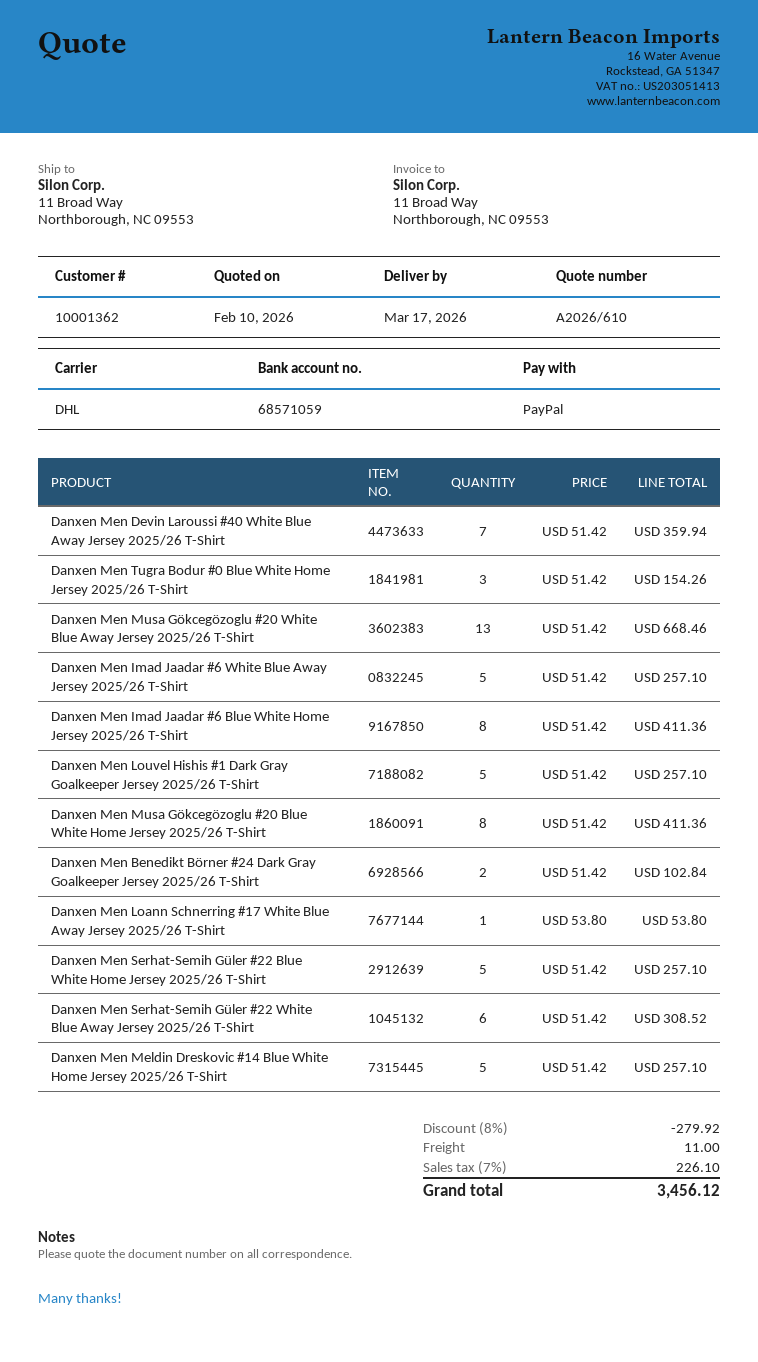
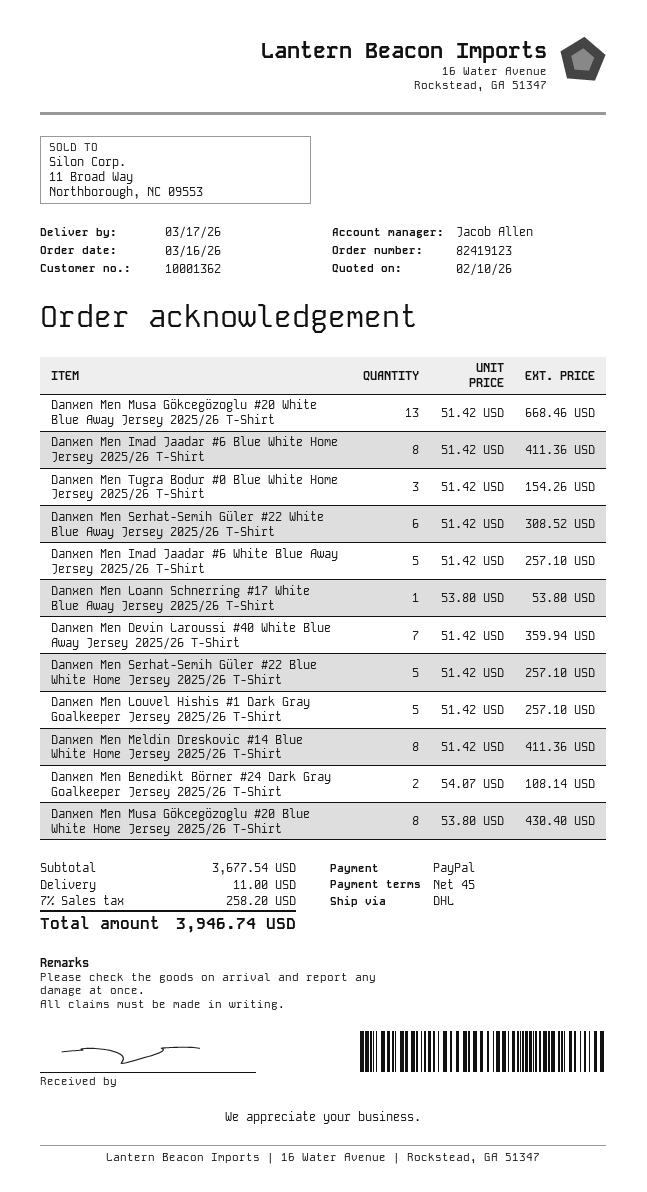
Danxen Men Musa Gökcegözoglu #20 Blue White Home Jersey 2025/26 T-Shirt: 8 x 51.42 = 411.36 -> 8 x 53.80 = 430.40
Danxen Men Benedikt Börner #24 Dark Gray Goalkeeper Jersey 2025/26 T-Shirt: 2 x 51.42 = 102.84 -> 2 x 54.07 = 108.14
Danxen Men Meldin Dreskovic #14 Blue White Home Jersey 2025/26 T-Shirt: 5 x 51.42 = 257.10 -> 8 x 51.42 = 411.36
discount: 8% = 279.92 -> none
tax: 7% = 226.10 -> 7% = 258.20
total: 3456.12 -> 3946.74

